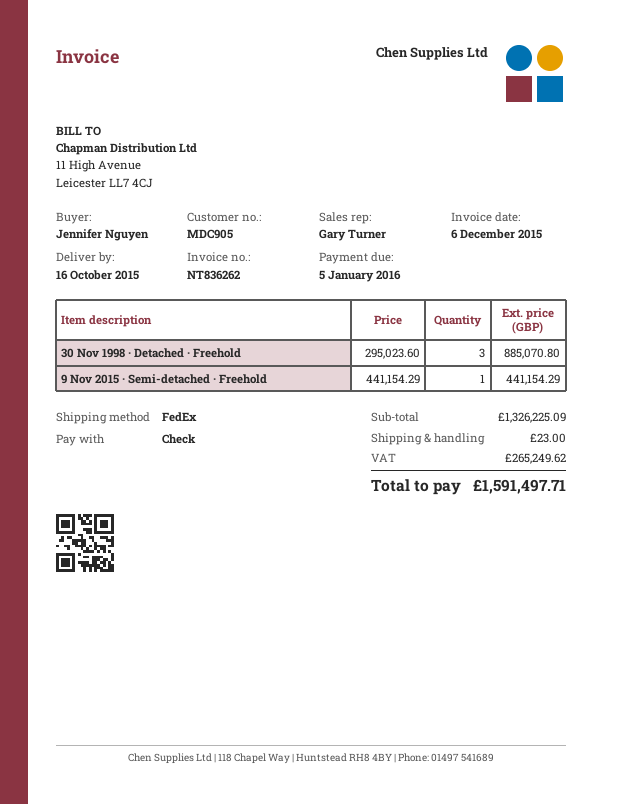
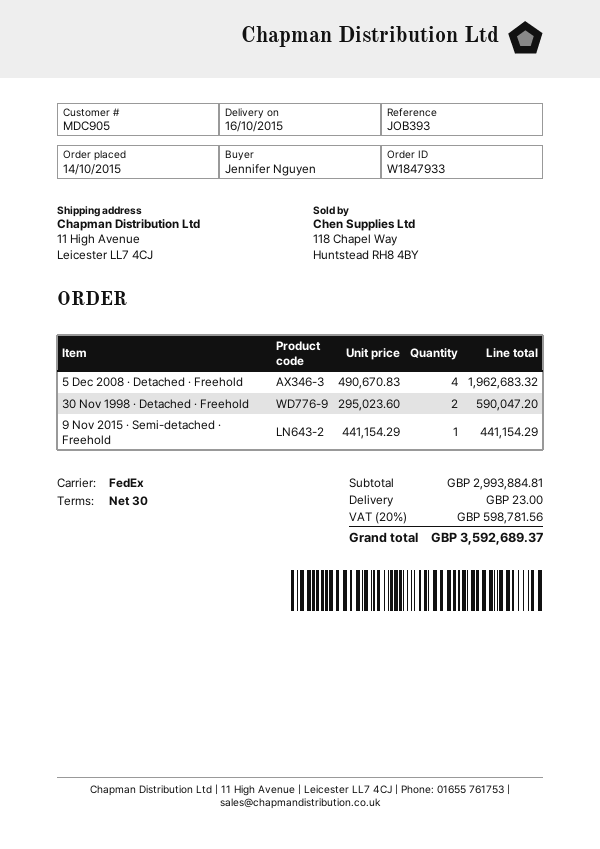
30 Nov 1998 · Detached · Freehold: 3 x 295023.60 = 885070.80 -> 2 x 295023.60 = 590047.20
5 Dec 2008 · Detached · Freehold: none -> 4 x 490670.83 = 1962683.32
subtotal: 1326225.09 -> 2993884.81
tax: 265249.62 -> 598781.56
total: 1591497.71 -> 3592689.37

